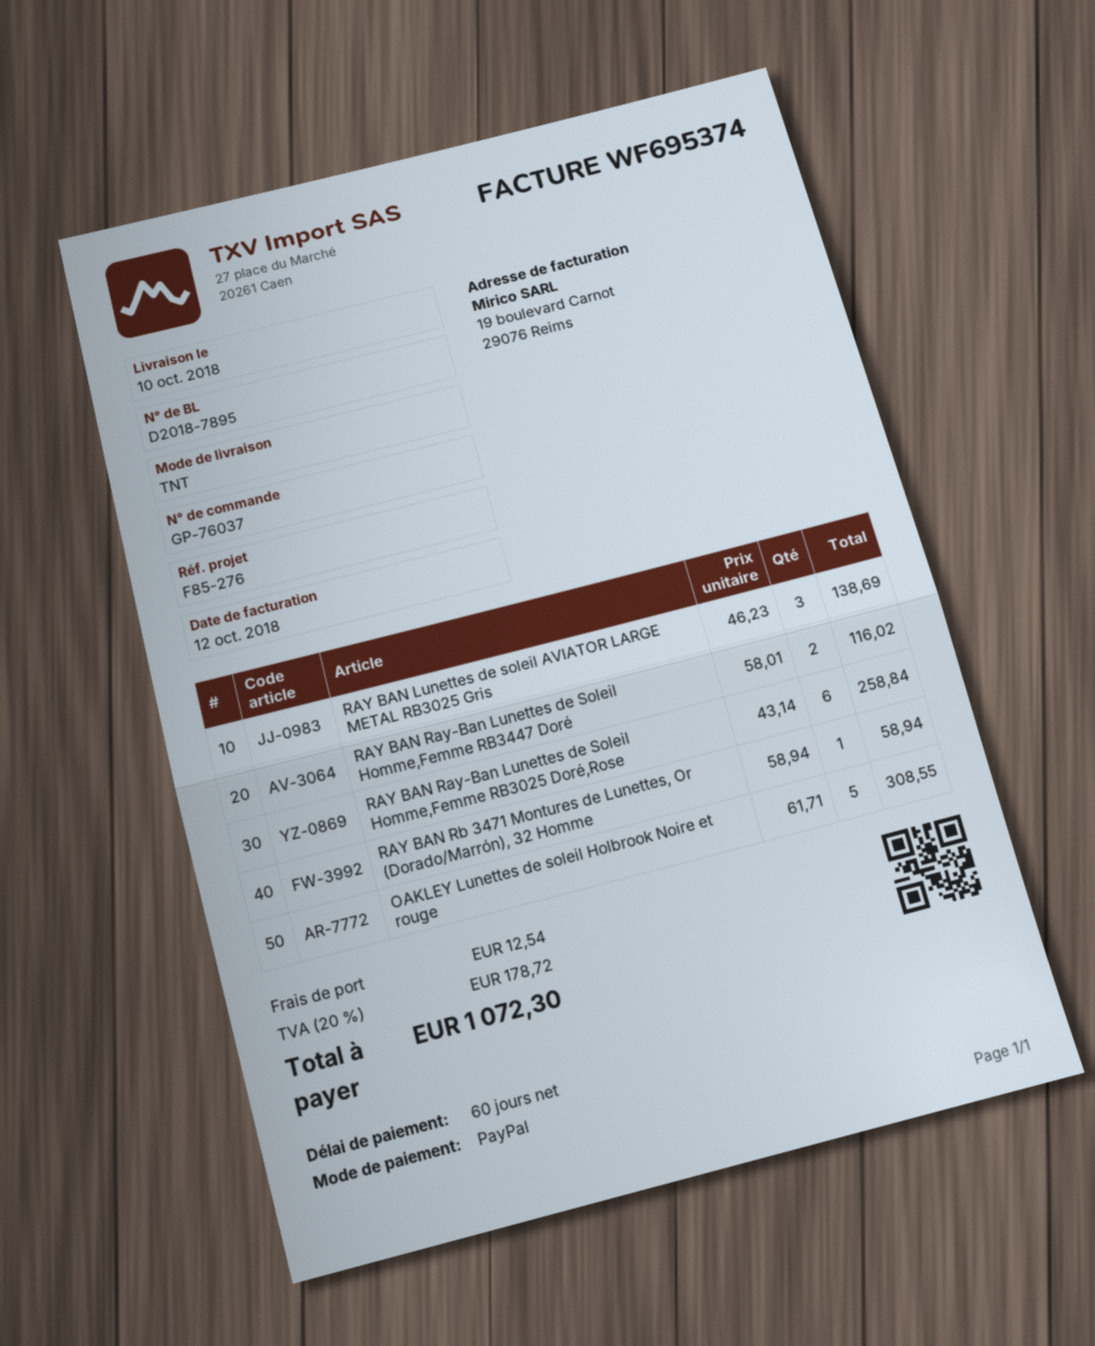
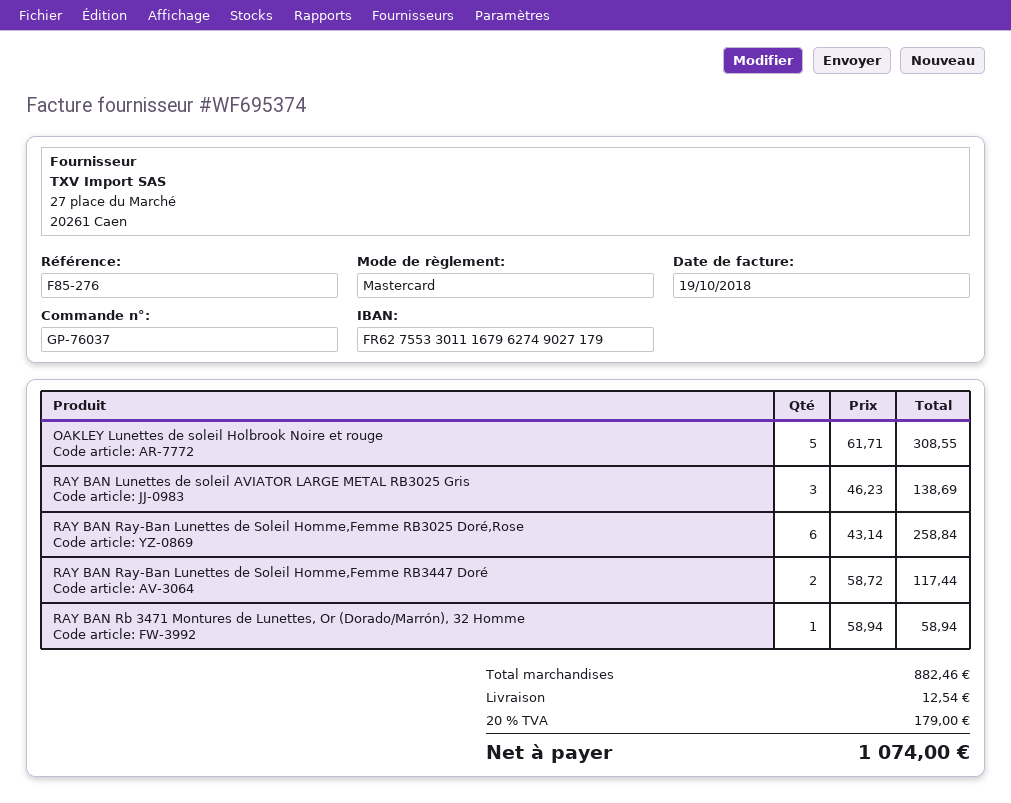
invoice date: 2018-10-12 -> 2018-10-19
payment method: PayPal -> Mastercard
RAY BAN Ray-Ban Lunettes de Soleil Homme,Femme RB3447 Doré: 2 x 58.01 = 116.02 -> 2 x 58.72 = 117.44
tax: 20% = 178.72 -> 20% = 179.00
total: 1072.30 -> 1074.00

